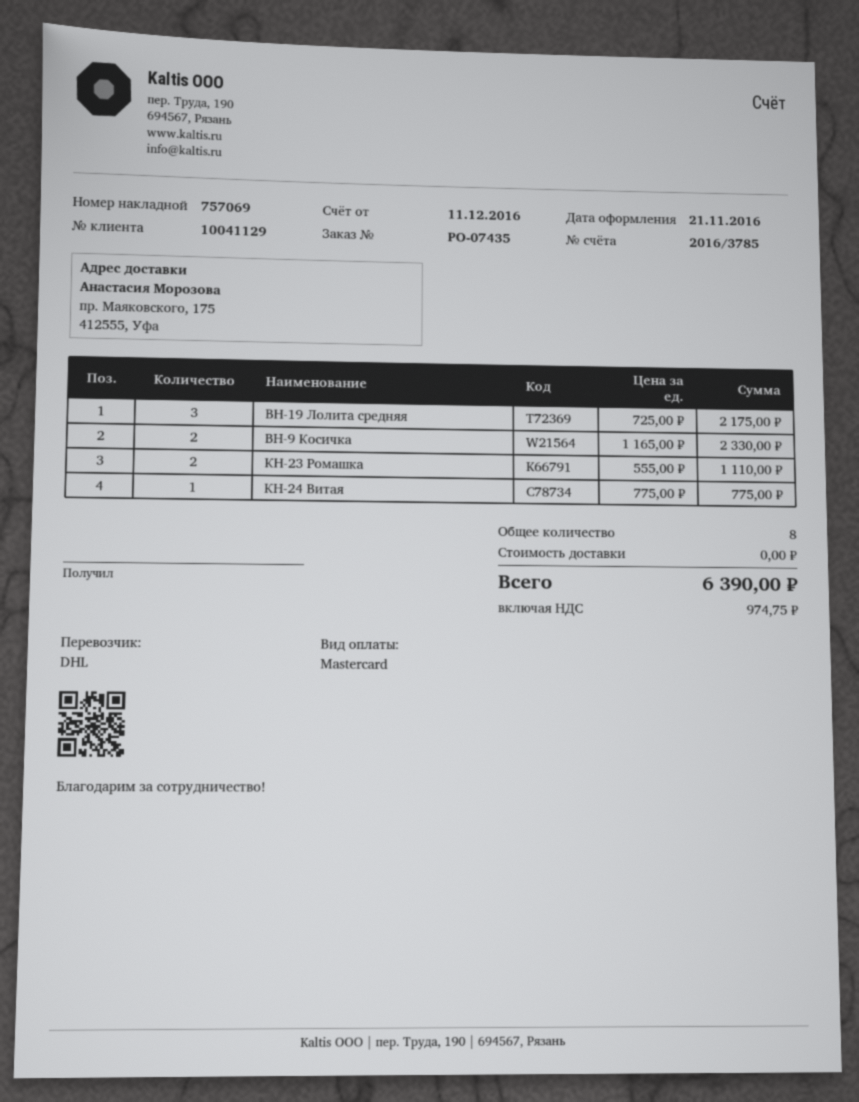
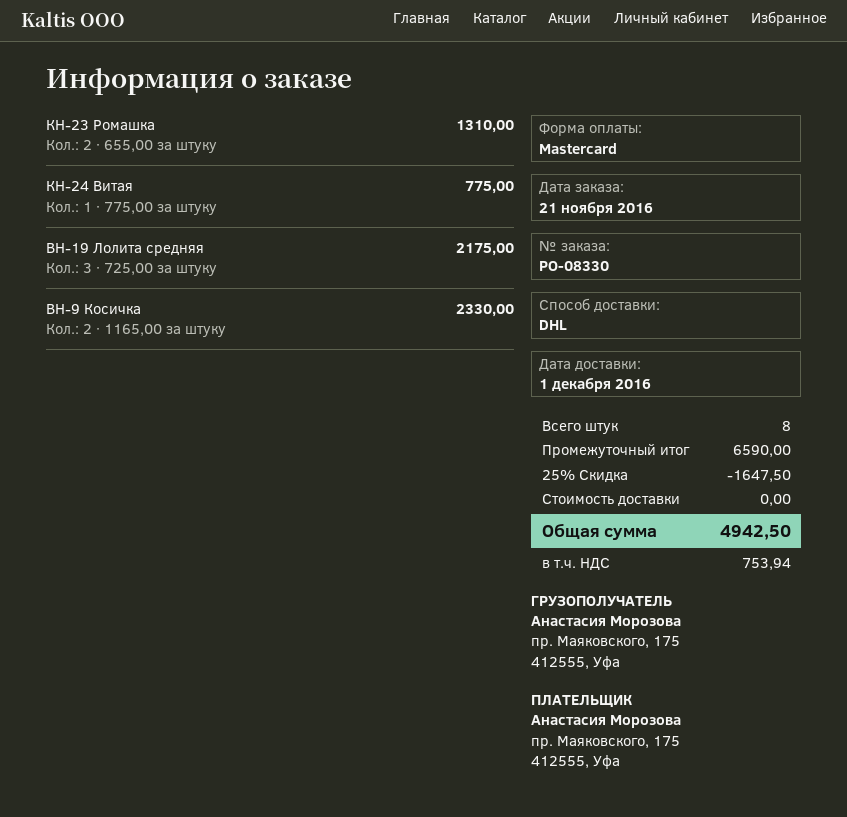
order number: PO-07435 -> PO-08330
КН-23 Ромашка: 2 x 555.00 = 1110.00 -> 2 x 655.00 = 1310.00
discount: none -> 25% = 1647.50
tax: 974.75 -> 753.94
total: 6390.00 -> 4942.50

